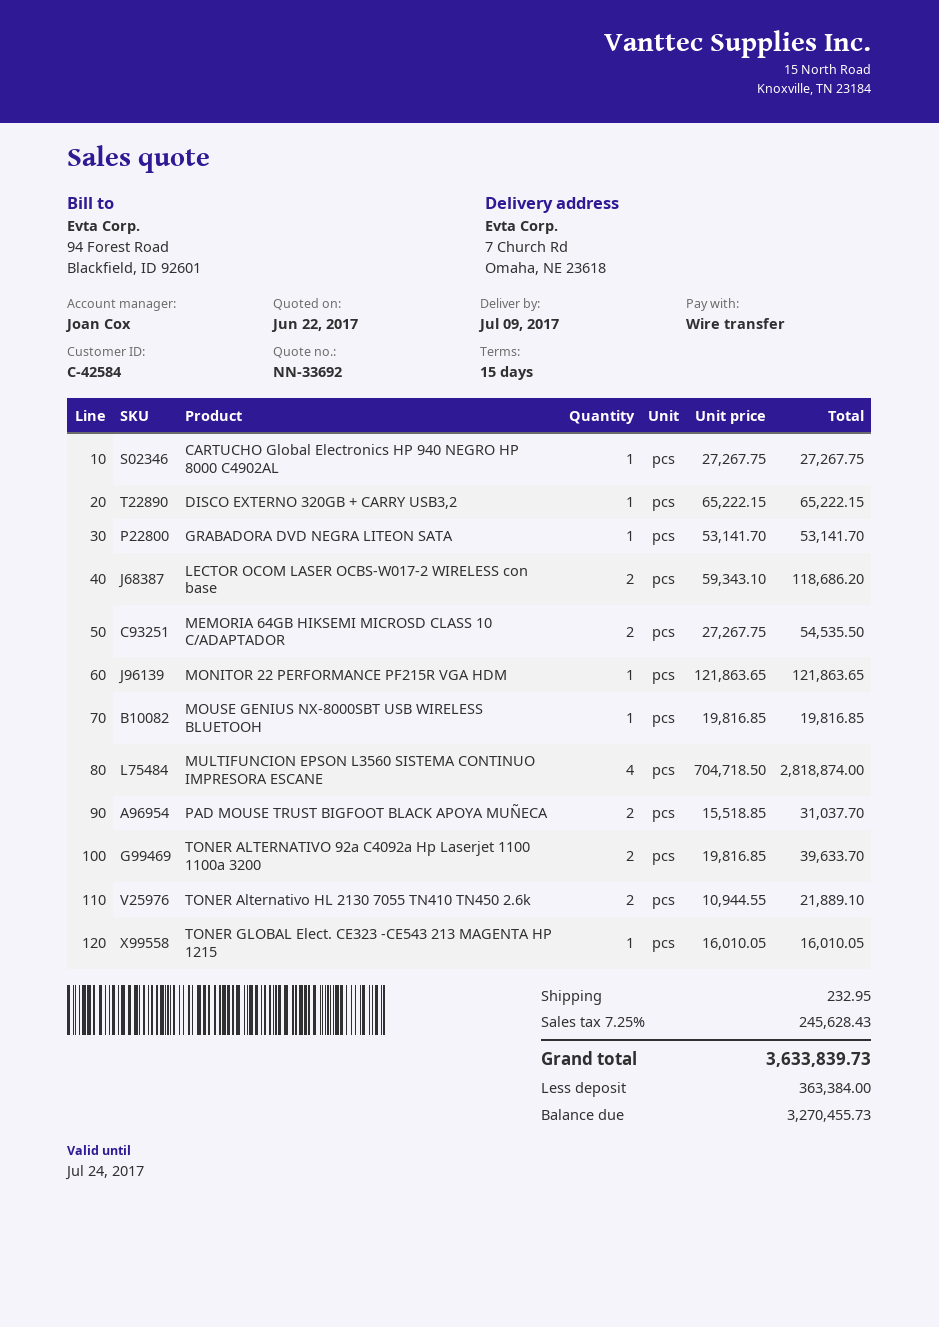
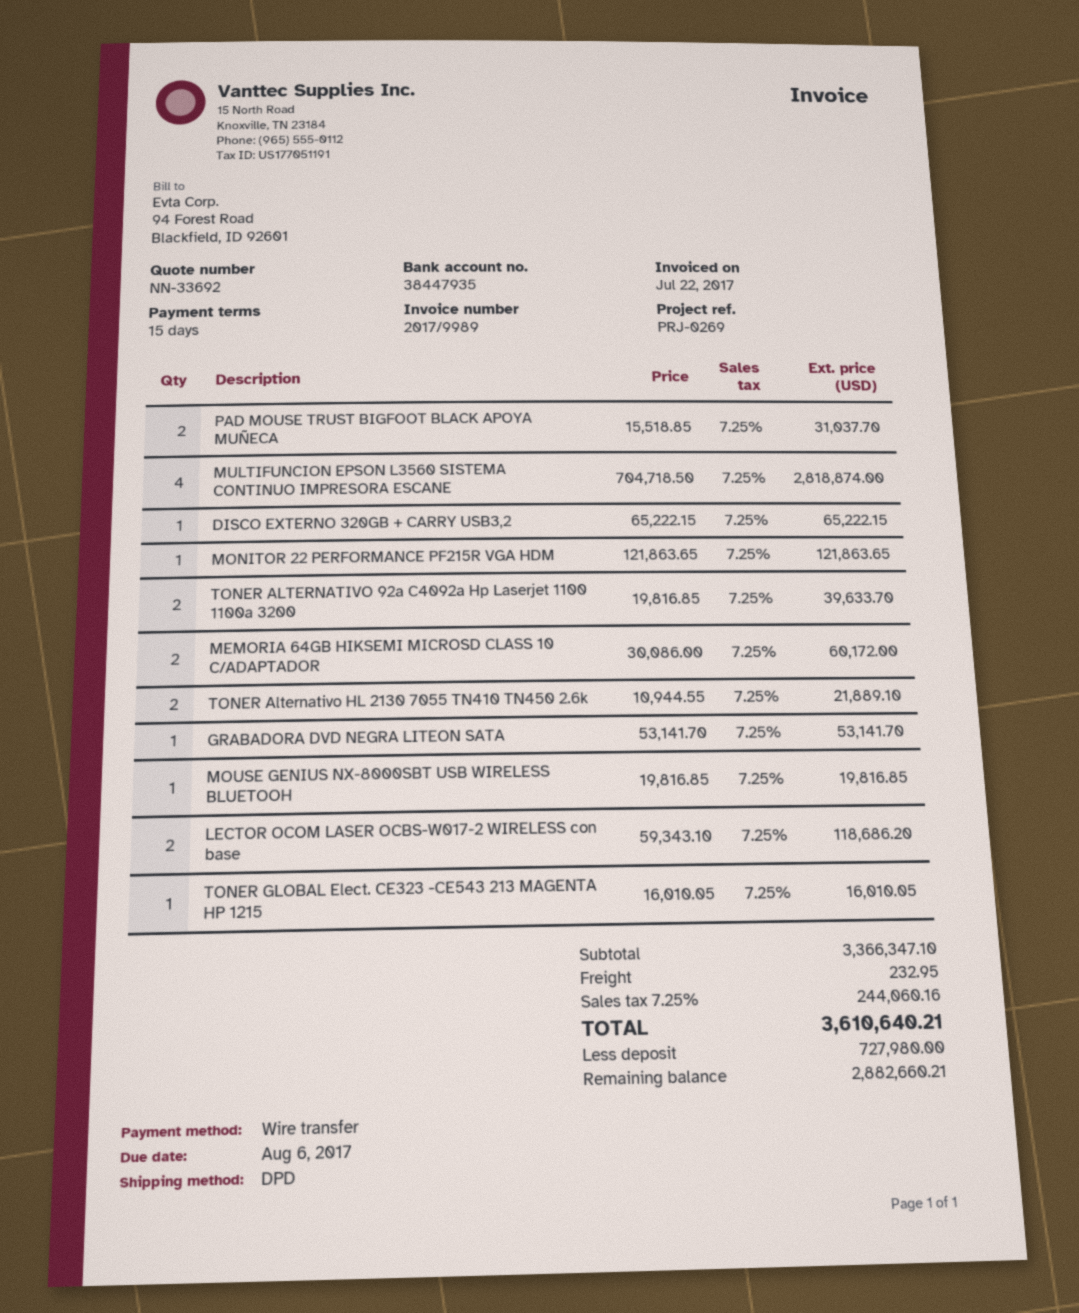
CARTUCHO Global Electronics HP 940 NEGRO HP 8000 C4902AL: 1 x 27267.75 = 27267.75 -> none
MEMORIA 64GB HIKSEMI MICROSD CLASS 10 C/ADAPTADOR: 2 x 27267.75 = 54535.50 -> 2 x 30086.00 = 60172.00
tax: 7.25% = 245628.43 -> 7.25% = 244060.16
total: 3633839.73 -> 3610640.21
deposit: 363384.00 -> 727980.00
balance: 3270455.73 -> 2882660.21

